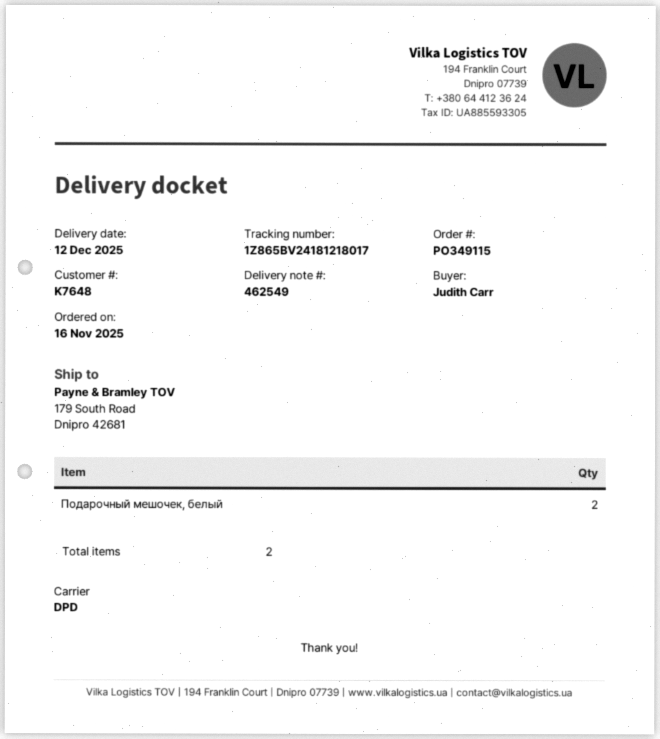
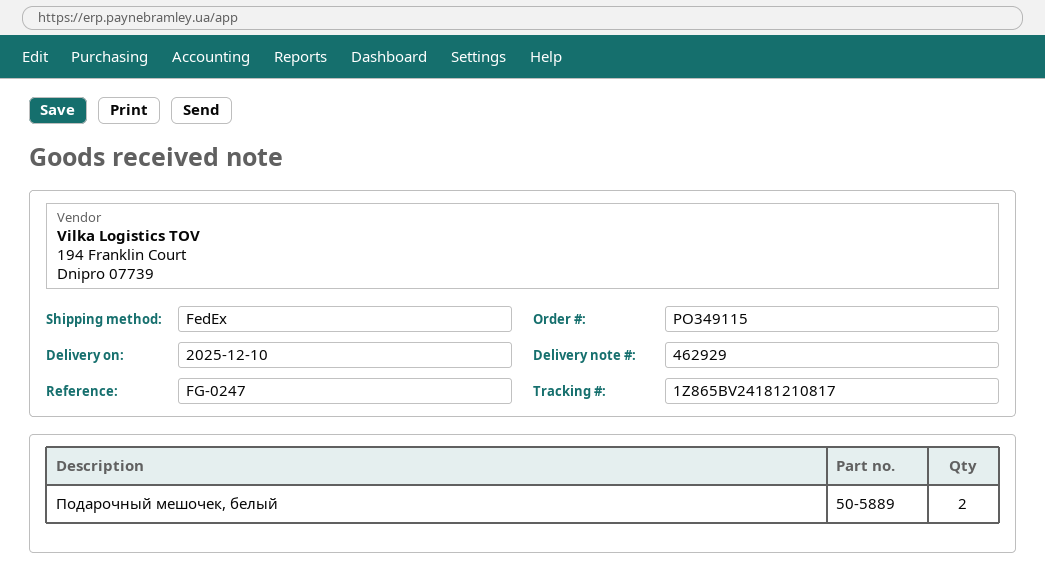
delivery note number: 462549 -> 462929
delivery date: 2025-12-12 -> 2025-12-10
shipping method: DPD -> FedEx
tracking number: 1Z865BV24181218017 -> 1Z865BV24181210817

